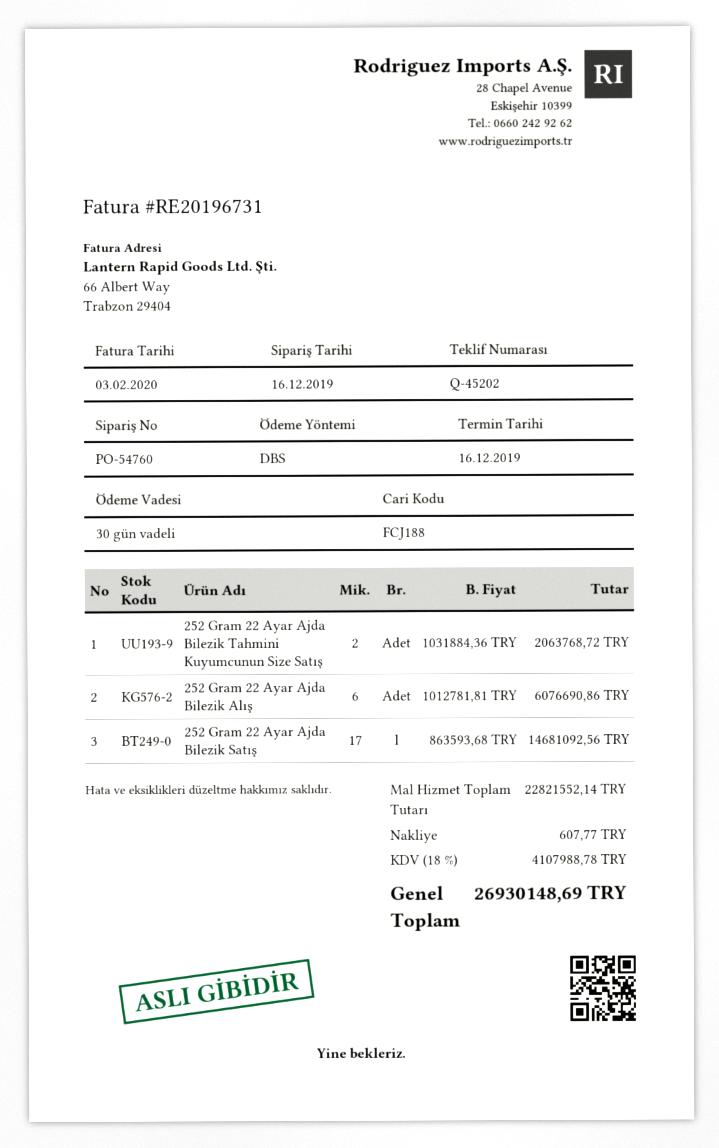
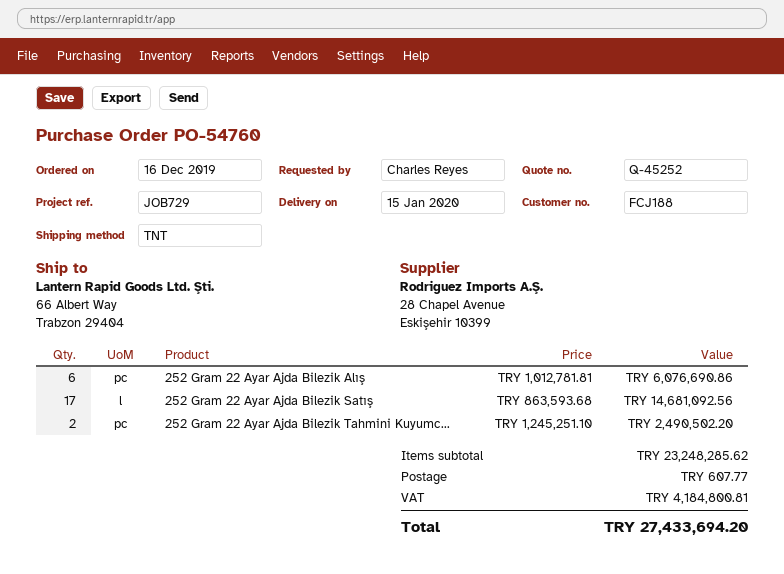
quote number: Q-45202 -> Q-45252
delivery date: 2019-12-16 -> 2020-01-15
252 Gram 22 Ayar Ajda Bilezik Tahmini Kuyumcunun Size Satış: 2 x 1031884.36 = 2063768.72 -> 2 x 1245251.10 = 2490502.20
subtotal: 22821552.14 -> 23248285.62
tax: 4107988.78 -> 4184800.81
total: 26930148.69 -> 27433694.20

